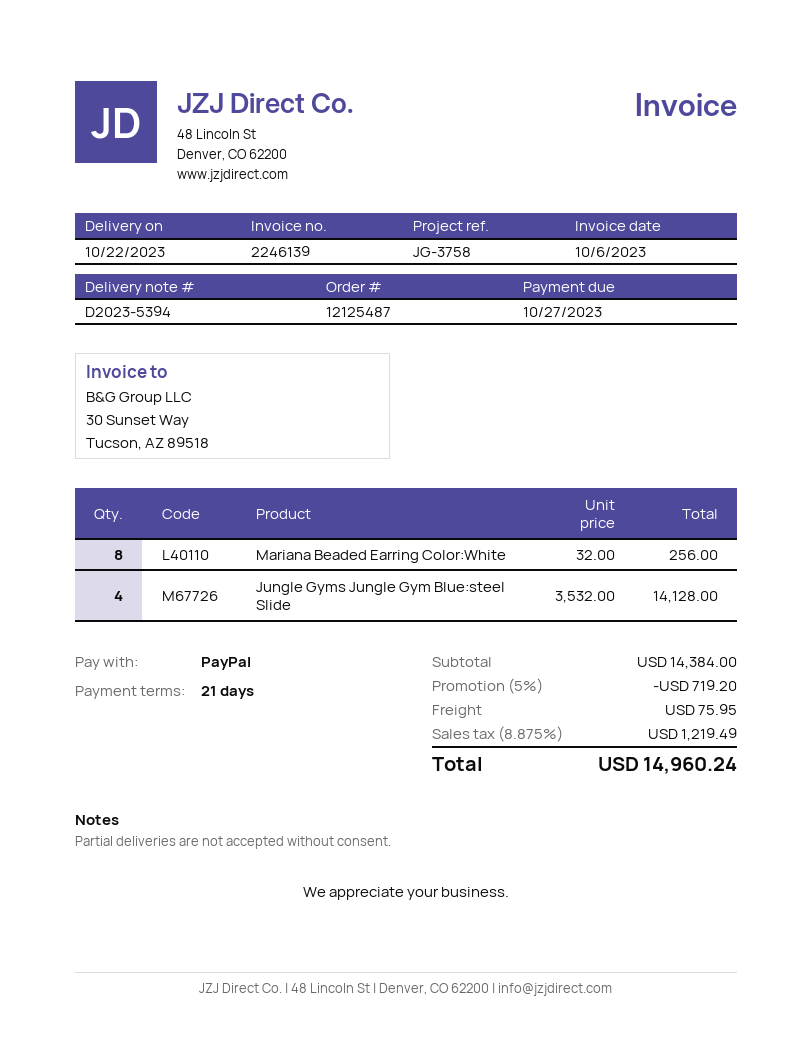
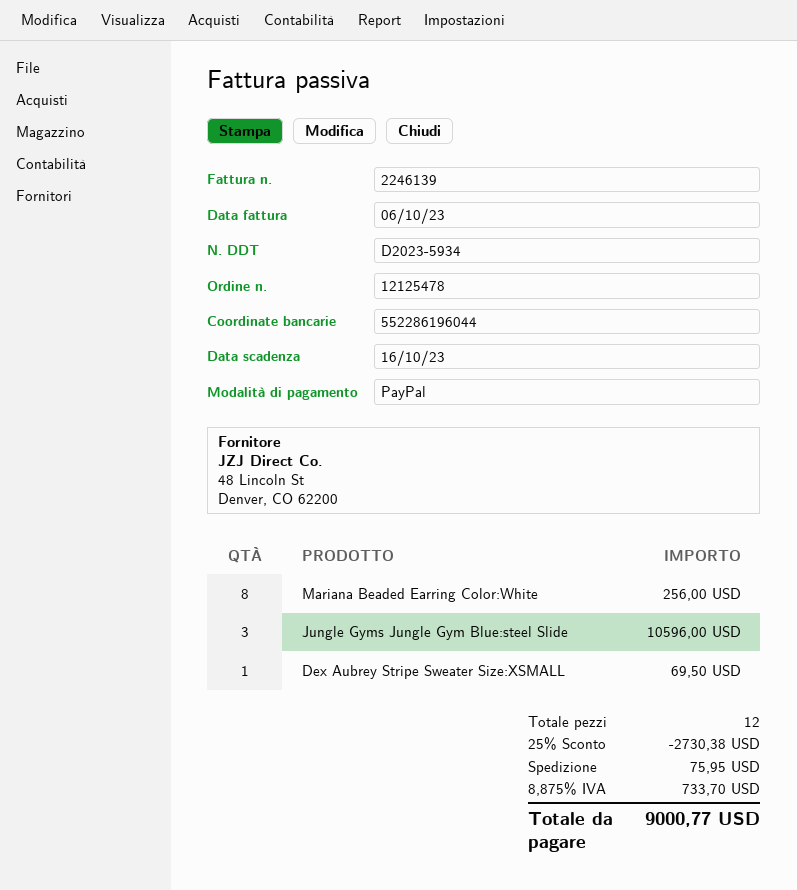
order number: 12125487 -> 12125478
delivery note number: D2023-5394 -> D2023-5934
due date: 2023-10-27 -> 2023-10-16
Jungle Gyms Jungle Gym Blue:steel Slide: 4 for 14128.00 -> 3 for 10596.00
Dex Aubrey Stripe Sweater Size:XSMALL: none -> 1 for 69.50
discount: 5% = 719.20 -> 25% = 2730.38
tax: 8.875% = 1219.49 -> 8.875% = 733.70
total: 14960.24 -> 9000.77

